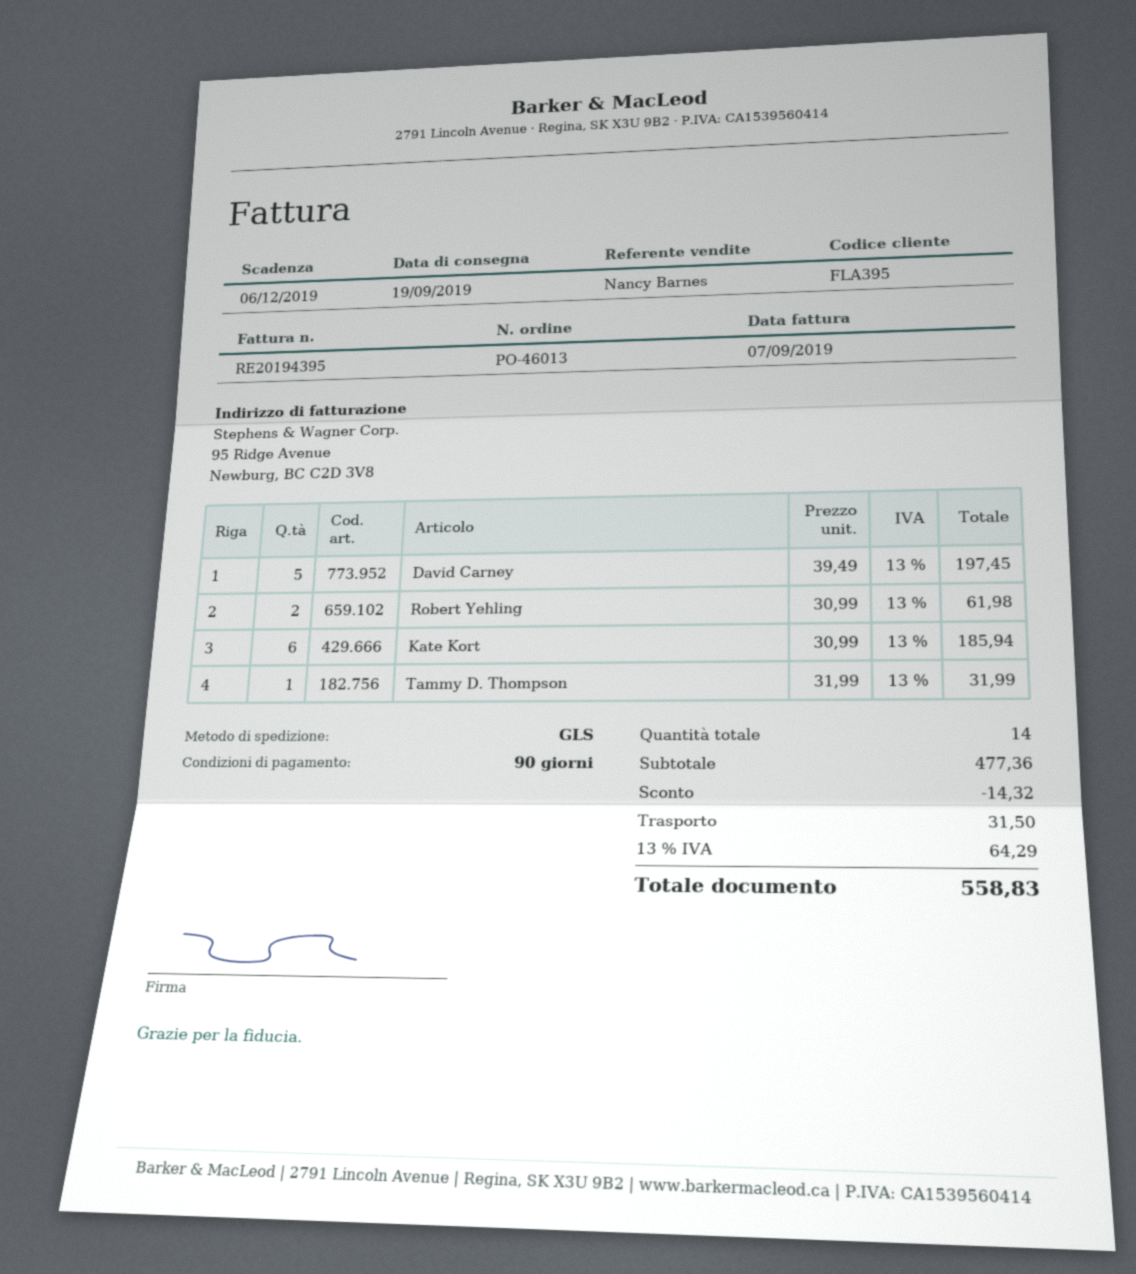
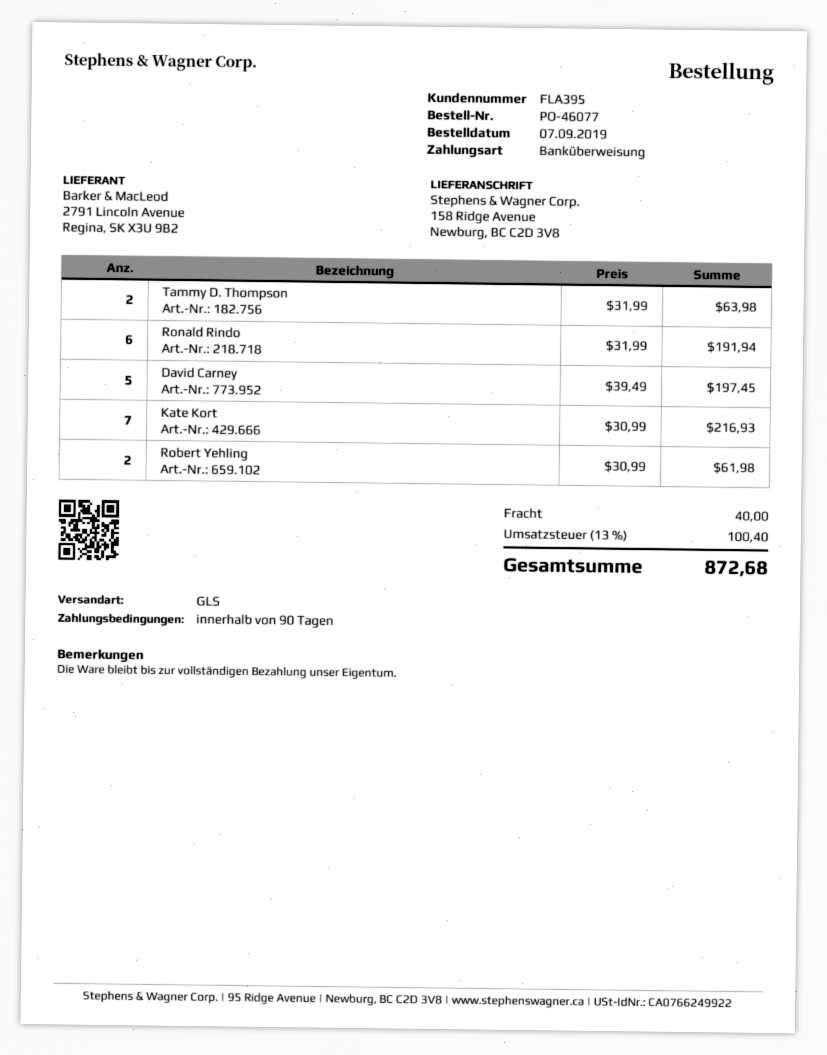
order number: PO-46013 -> PO-46077
Kate Kort: 6 x 30.99 = 185.94 -> 7 x 30.99 = 216.93
Tammy D. Thompson: 1 x 31.99 = 31.99 -> 2 x 31.99 = 63.98
Ronald Rindo: none -> 6 x 31.99 = 191.94
discount: 14.32 -> none
shipping: 31.50 -> 40.00
tax: 13% = 64.29 -> 13% = 100.40
total: 558.83 -> 872.68

